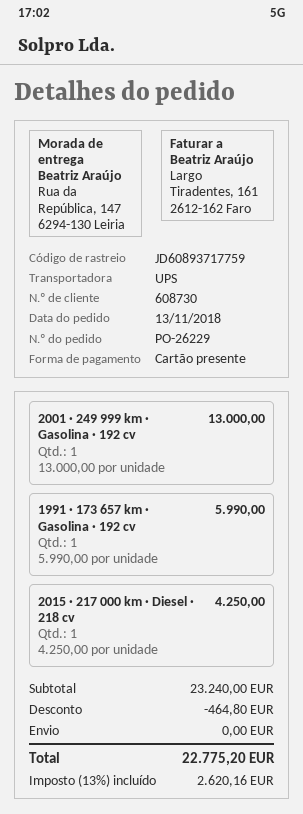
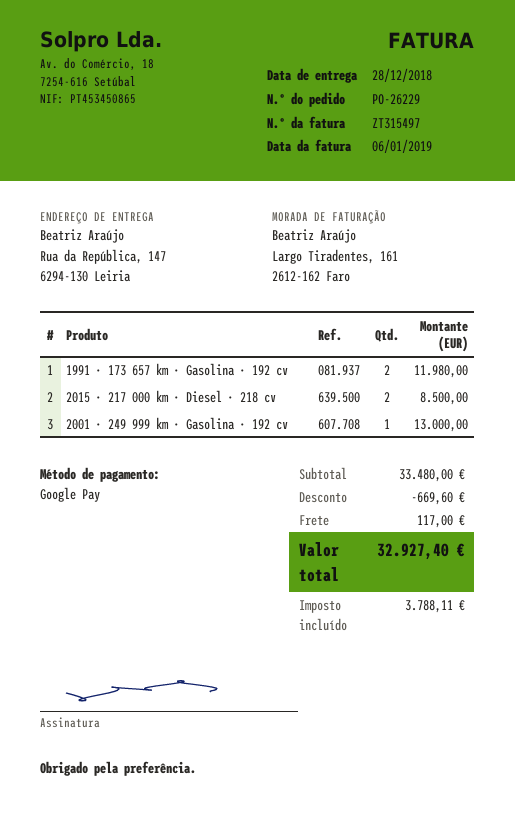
payment method: gift card -> Google Pay
1991 · 173 657 km · Gasolina · 192 cv: 1 for 5990.00 -> 2 for 11980.00
2015 · 217 000 km · Diesel · 218 cv: 1 for 4250.00 -> 2 for 8500.00
subtotal: 23240.00 -> 33480.00
discount: 464.80 -> 669.60
shipping: 0.00 -> 117.00
tax: 2620.16 -> 3788.11
total: 22775.20 -> 32927.40

